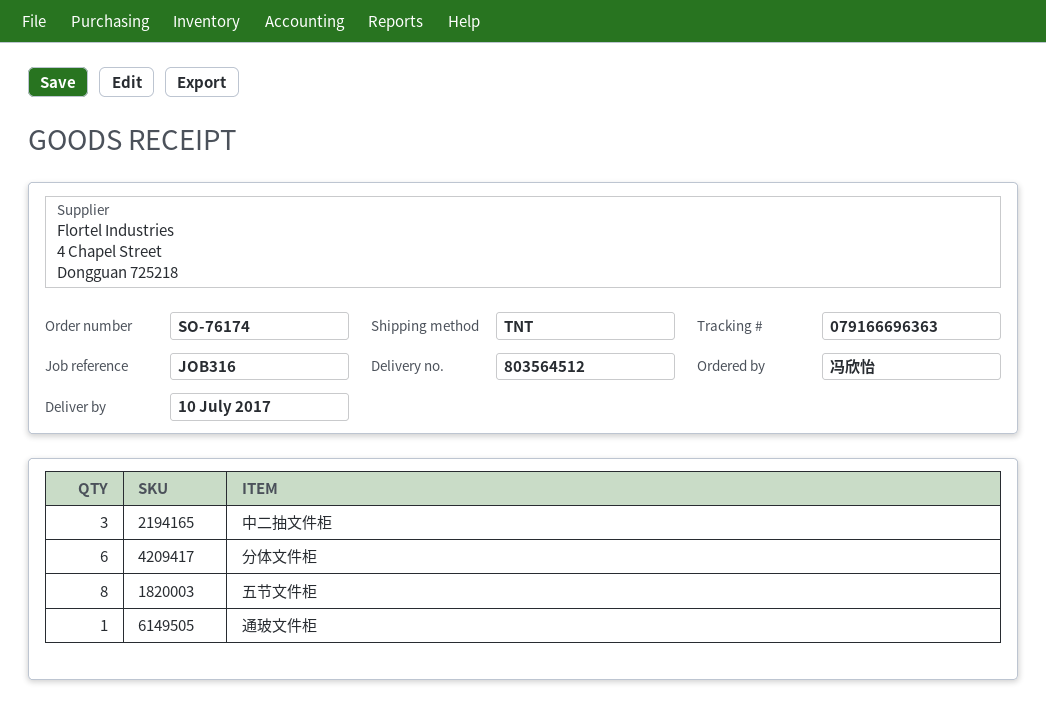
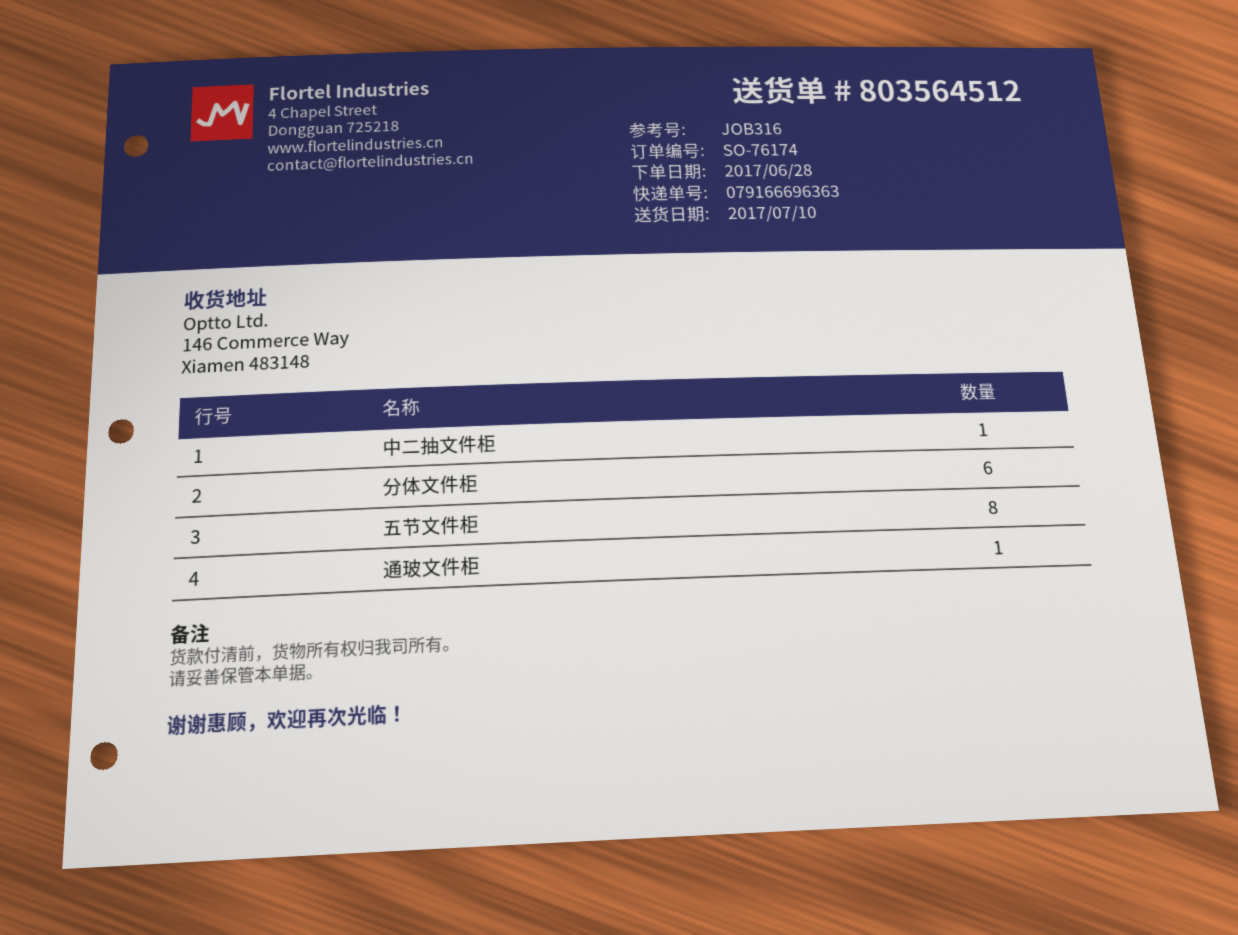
中二抽文件柜: 3 -> 1

